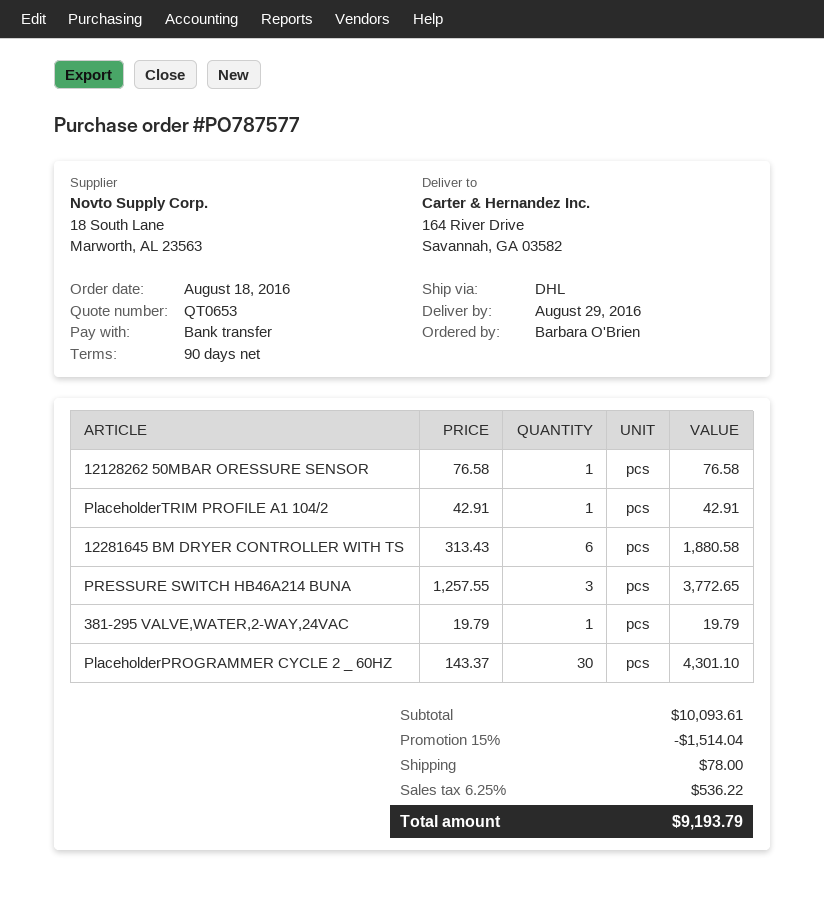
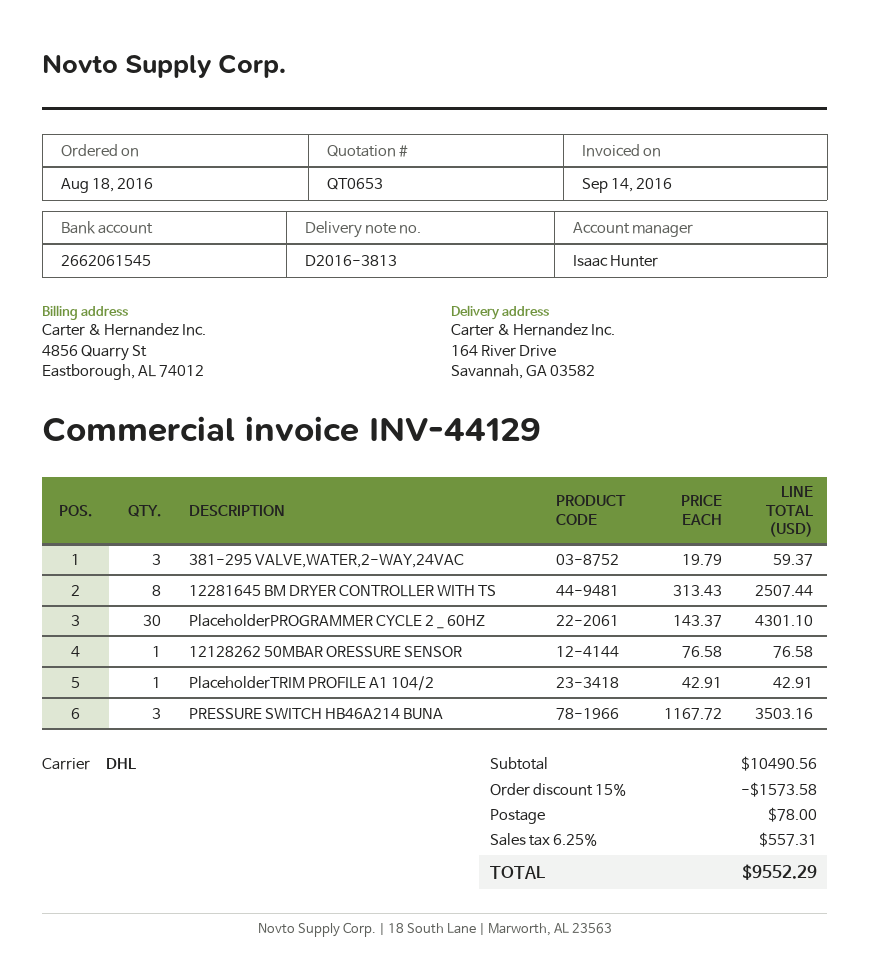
12281645 BM DRYER CONTROLLER WITH TS: 6 x 313.43 = 1880.58 -> 8 x 313.43 = 2507.44
PRESSURE SWITCH HB46A214 BUNA: 3 x 1257.55 = 3772.65 -> 3 x 1167.72 = 3503.16
381-295 VALVE,WATER,2-WAY,24VAC: 1 x 19.79 = 19.79 -> 3 x 19.79 = 59.37
subtotal: 10093.61 -> 10490.56
discount: 15% = 1514.04 -> 15% = 1573.58
tax: 6.25% = 536.22 -> 6.25% = 557.31
total: 9193.79 -> 9552.29

